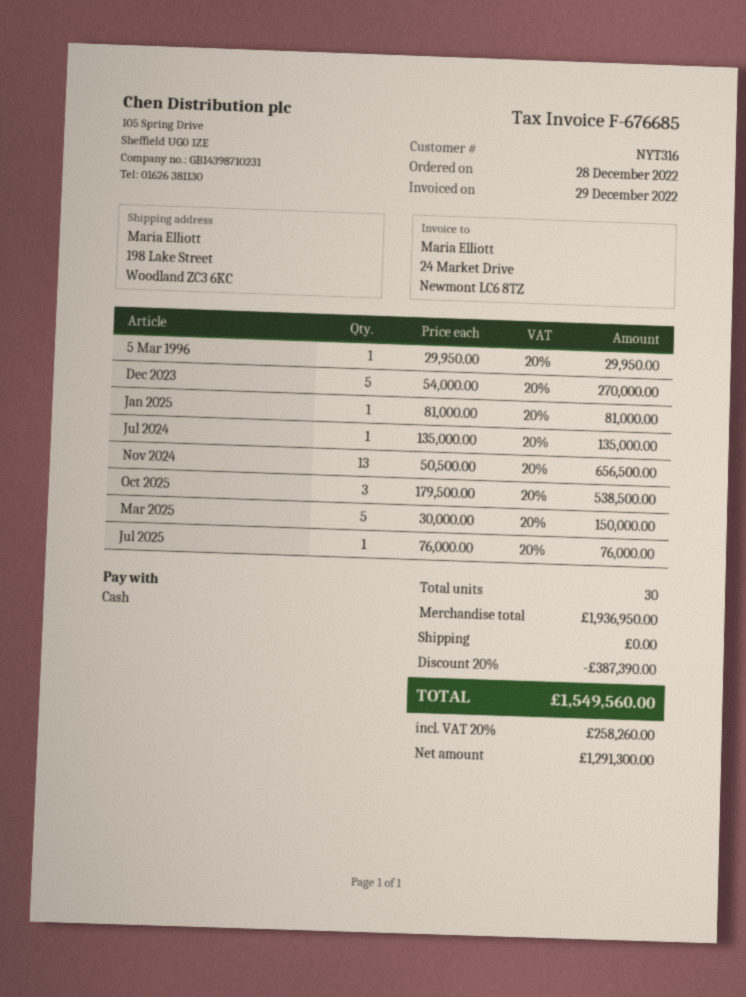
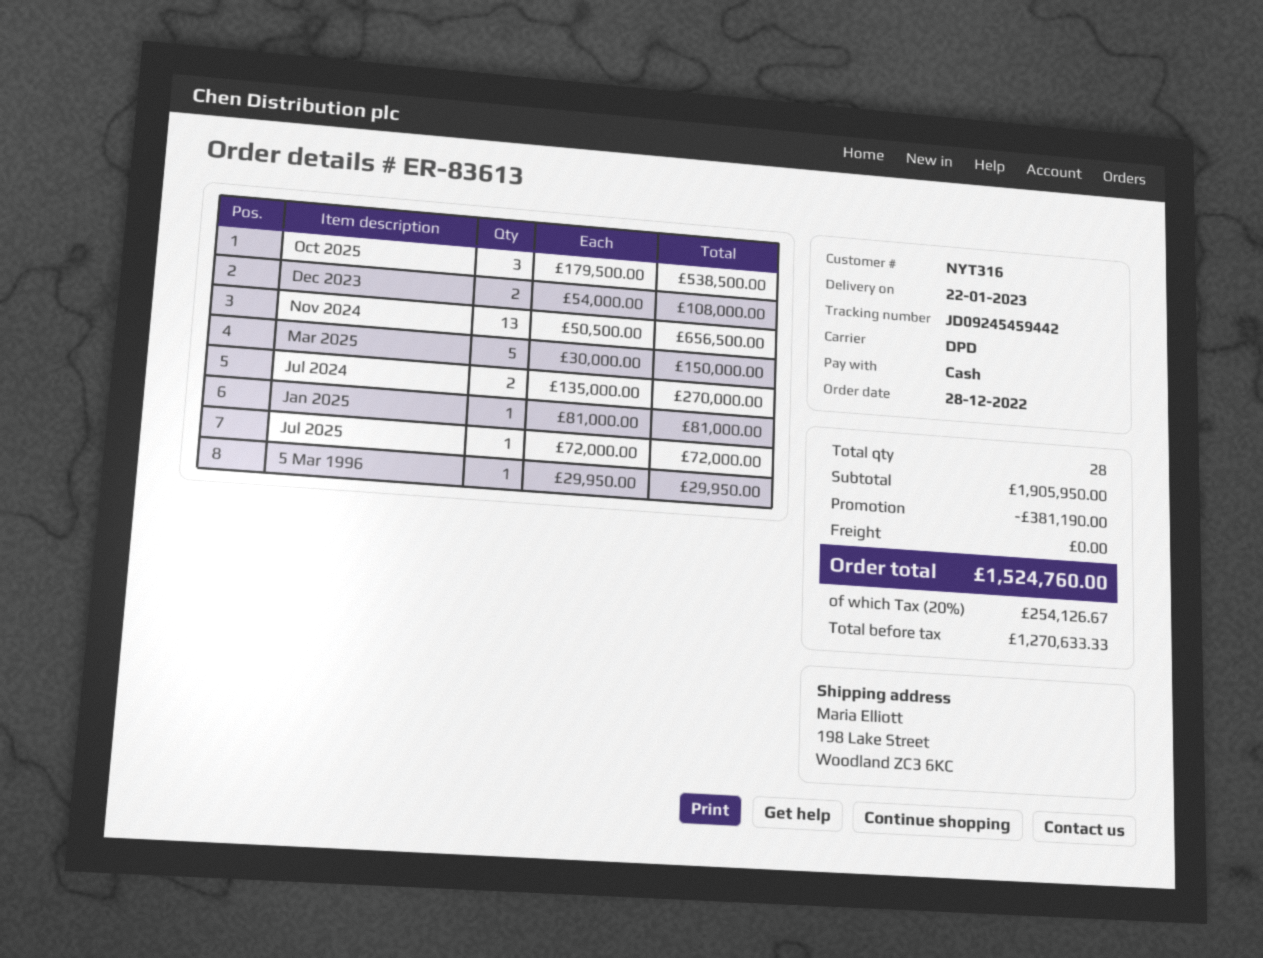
Dec 2023: 5 x 54000.00 = 270000.00 -> 2 x 54000.00 = 108000.00
Jul 2024: 1 x 135000.00 = 135000.00 -> 2 x 135000.00 = 270000.00
Jul 2025: 1 x 76000.00 = 76000.00 -> 1 x 72000.00 = 72000.00
total quantity: 30 -> 28
subtotal: 1936950.00 -> 1905950.00
discount: 387390.00 -> 381190.00
net: 1291300.00 -> 1270633.33
tax: 20% = 258260.00 -> 20% = 254126.67
total: 1549560.00 -> 1524760.00

